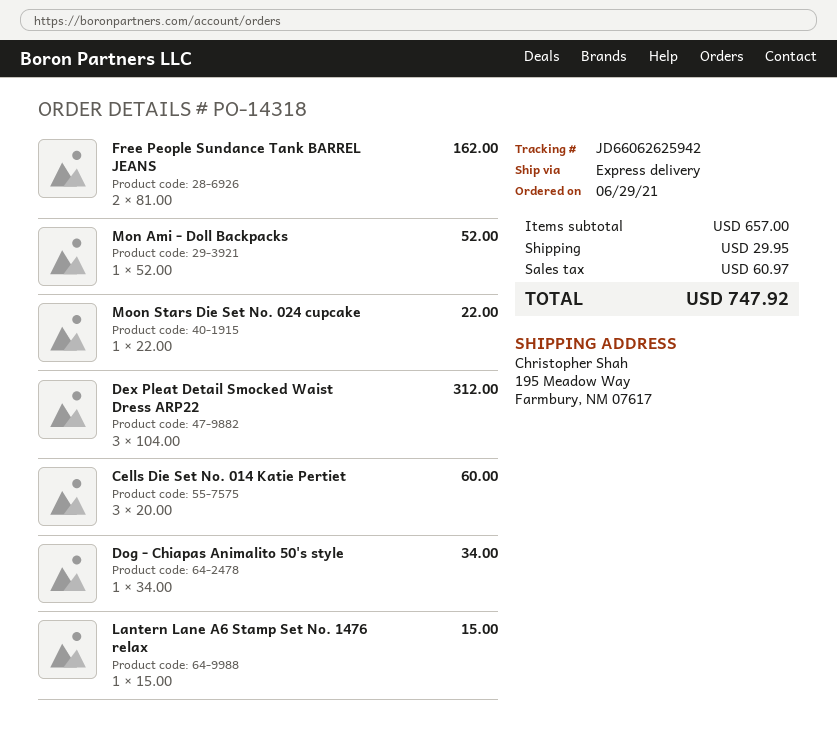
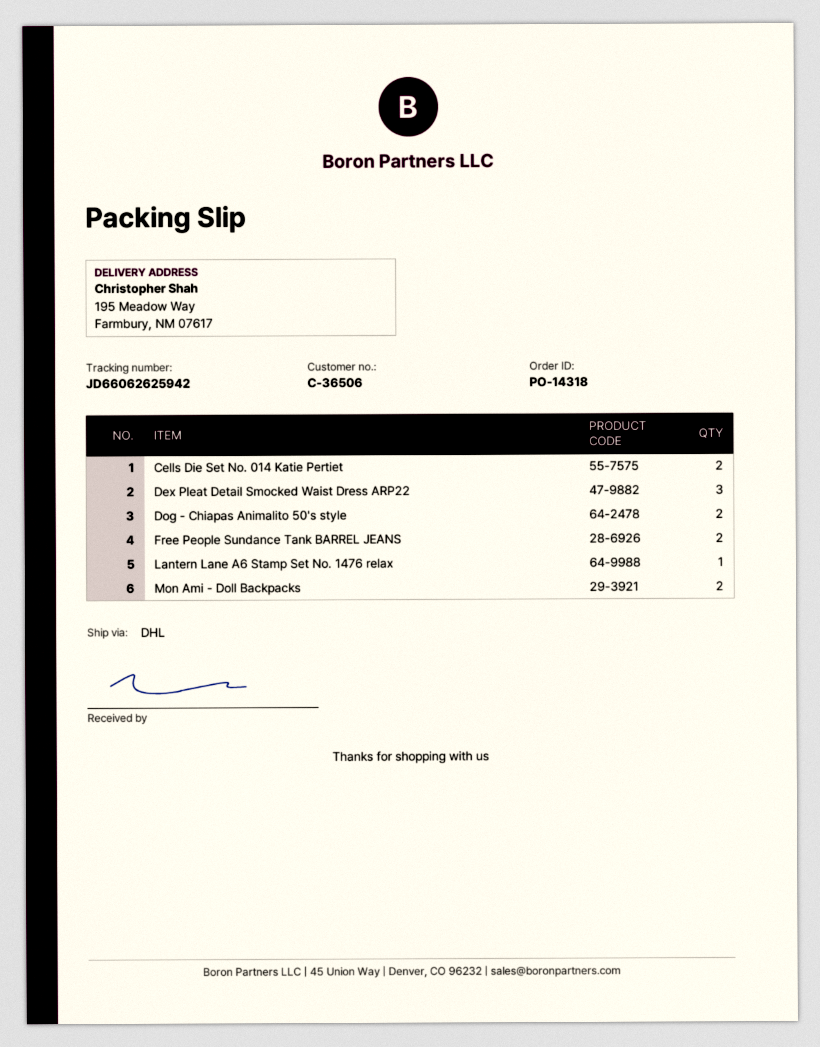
shipping method: express -> DHL
Mon Ami - Doll Backpacks: 1 -> 2
Moon Stars Die Set No. 024 cupcake: 1 -> none
Cells Die Set No. 014 Katie Pertiet: 3 -> 2
Dog - Chiapas Animalito 50's style: 1 -> 2

